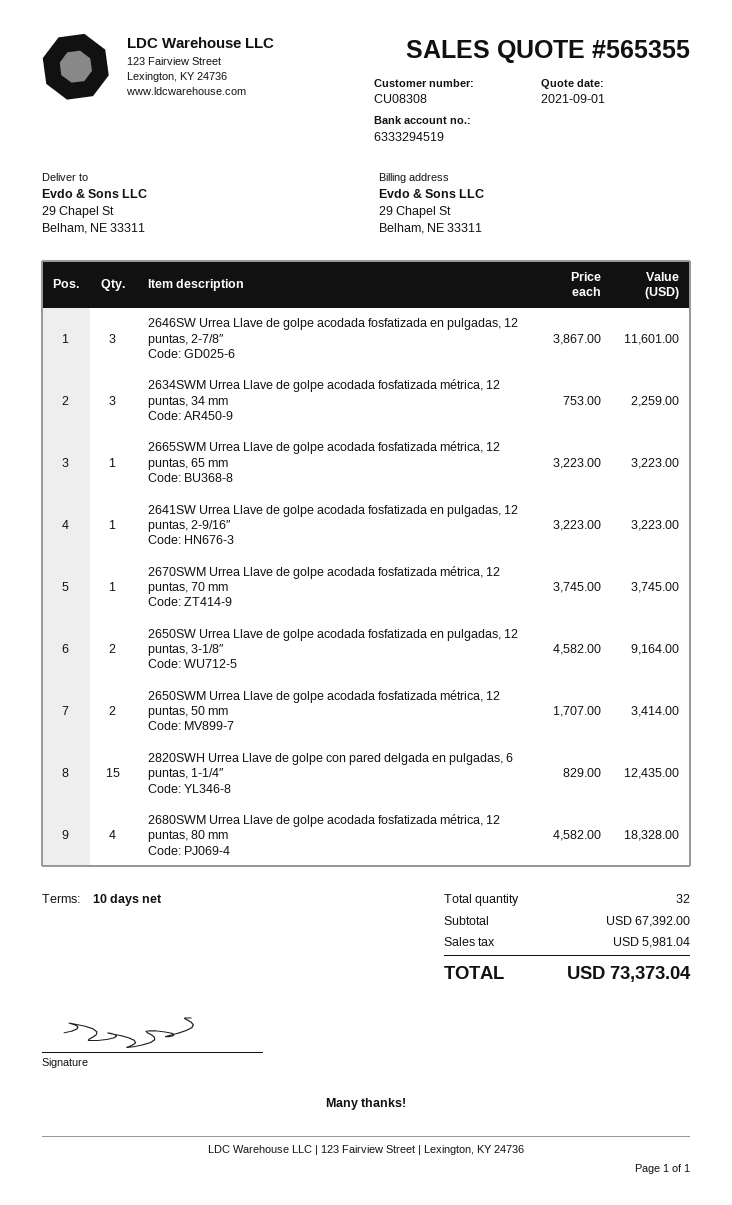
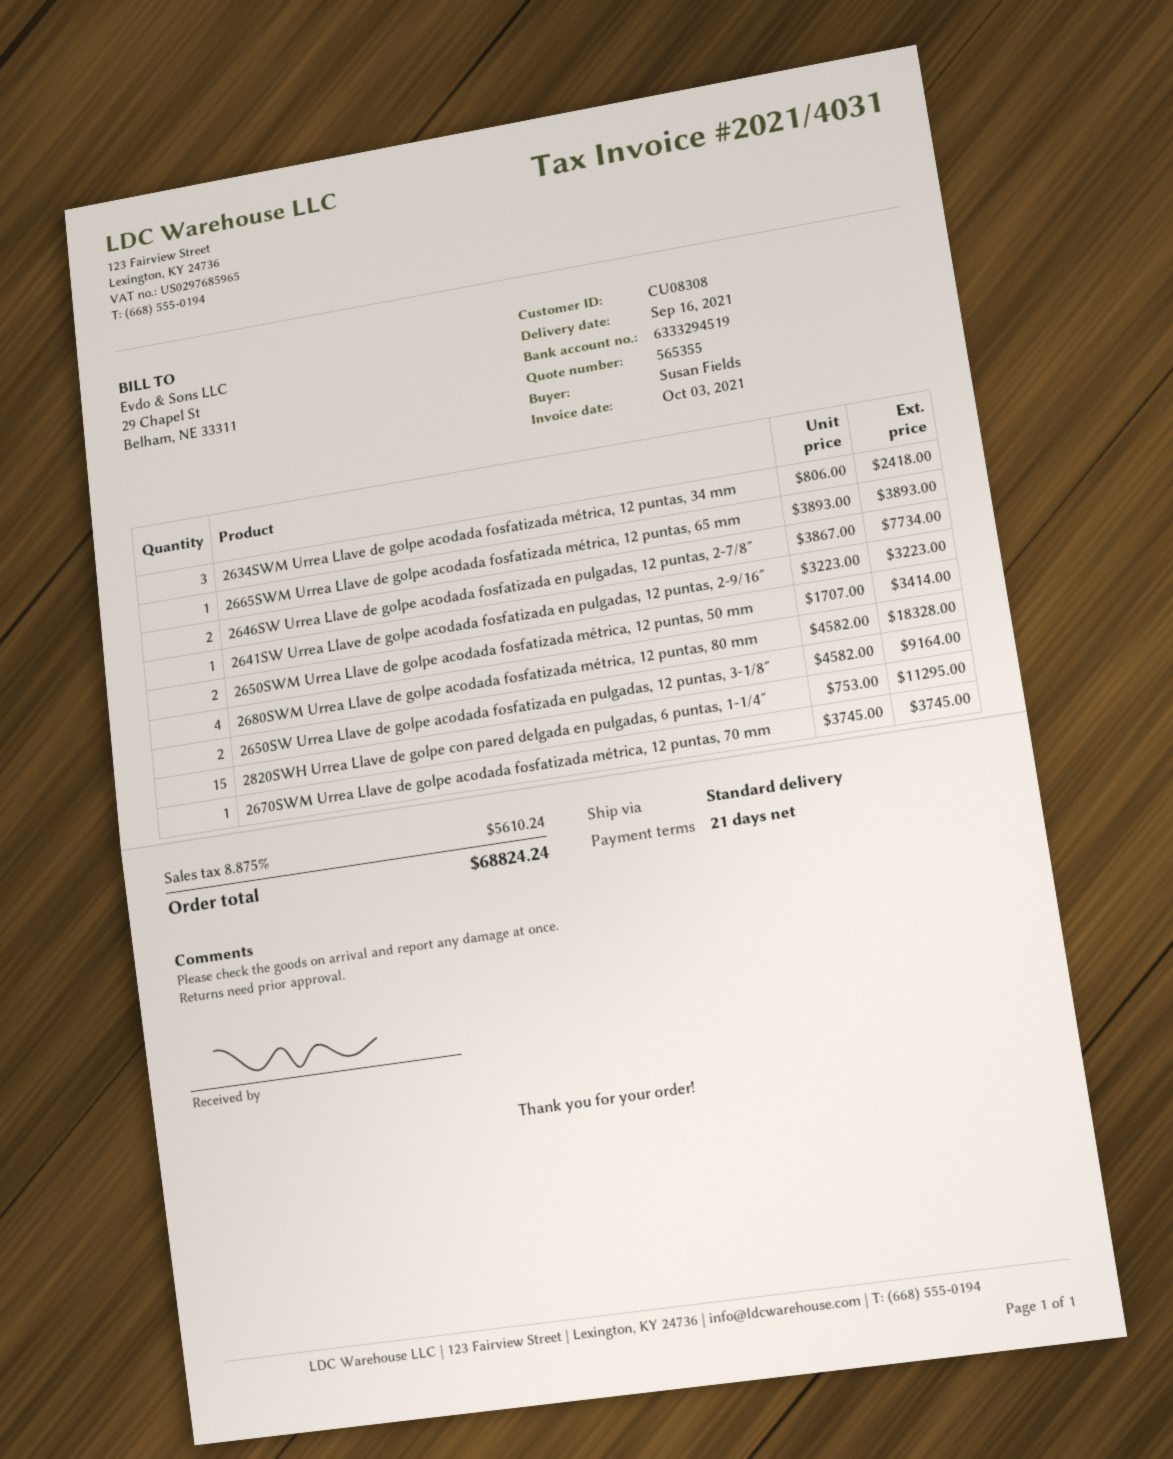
payment terms: 10 days -> 21 days
2646SW Urrea Llave de golpe acodada fosfatizada en pulgadas, 12 puntas, 2-7/8″: 3 x 3867.00 = 11601.00 -> 2 x 3867.00 = 7734.00
2634SWM Urrea Llave de golpe acodada fosfatizada métrica, 12 puntas, 34 mm: 3 x 753.00 = 2259.00 -> 3 x 806.00 = 2418.00
2665SWM Urrea Llave de golpe acodada fosfatizada métrica, 12 puntas, 65 mm: 1 x 3223.00 = 3223.00 -> 1 x 3893.00 = 3893.00
2820SWH Urrea Llave de golpe con pared delgada en pulgadas, 6 puntas, 1-1/4″: 15 x 829.00 = 12435.00 -> 15 x 753.00 = 11295.00
tax: 5981.04 -> 5610.24
total: 73373.04 -> 68824.24

